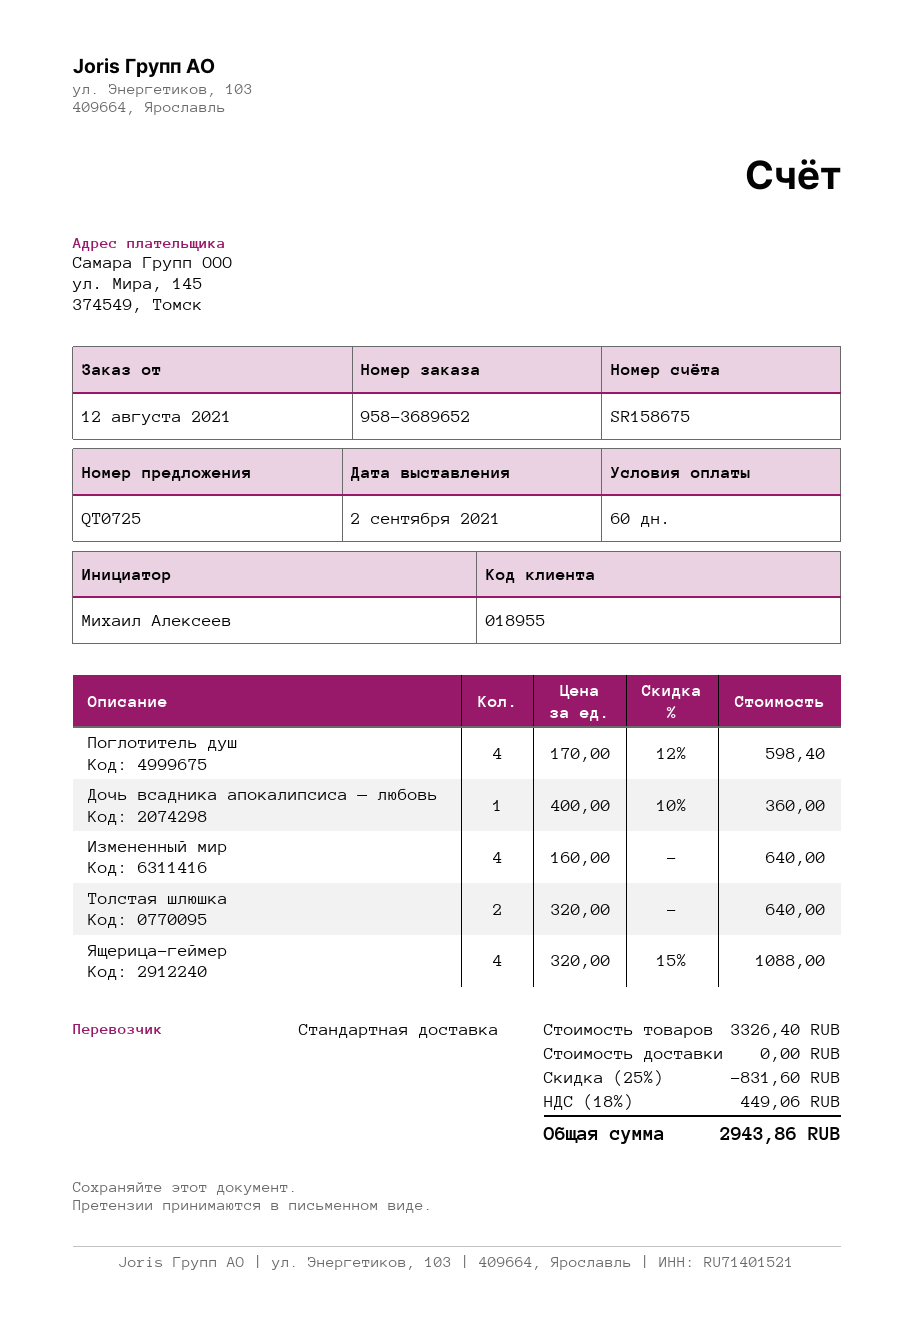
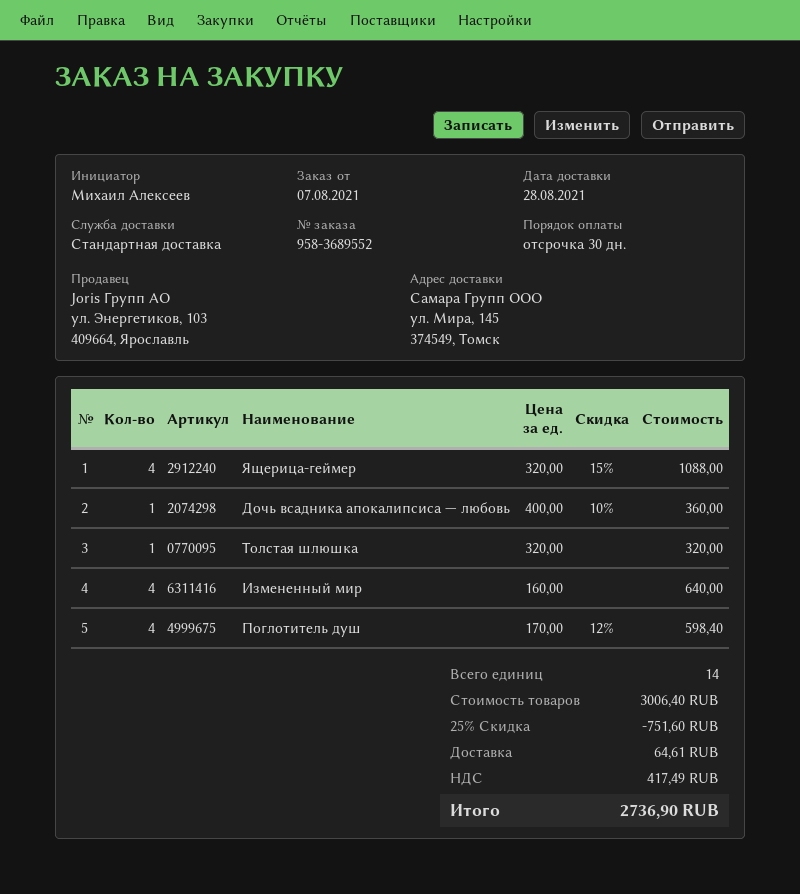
order number: 958-3689652 -> 958-3689552
order date: 2021-08-12 -> 2021-08-07
payment terms: 60 days -> 30 days
Толстая шлюшка: 2 x 320.00 = 640.00 -> 1 x 320.00 = 320.00
subtotal: 3326.40 -> 3006.40
discount: 25% = 831.60 -> 25% = 751.60
shipping: 0.00 -> 64.61
tax: 449.06 -> 417.49
total: 2943.86 -> 2736.90

